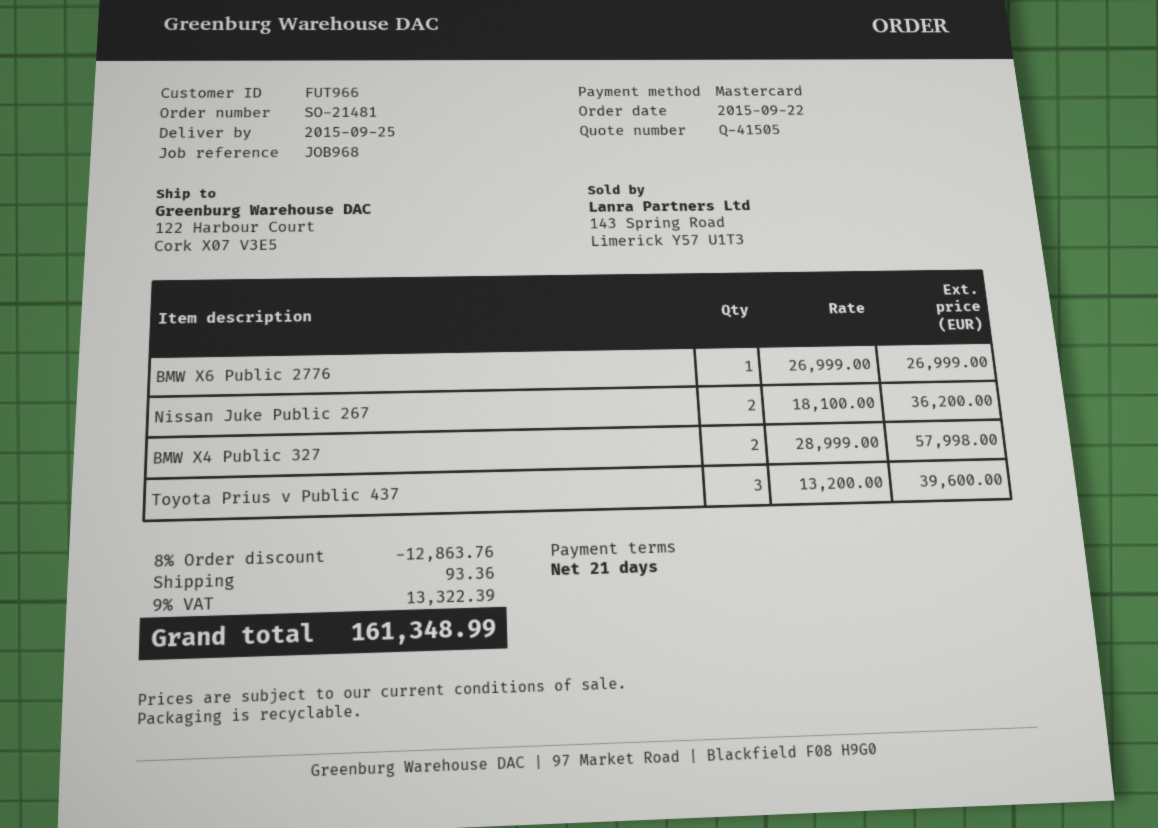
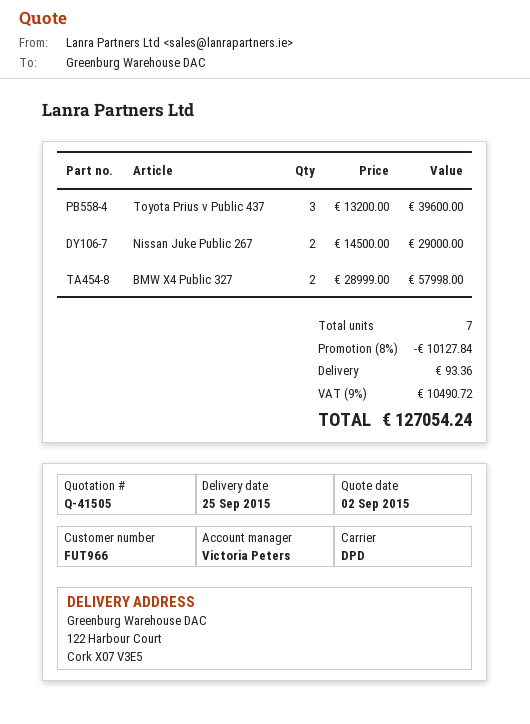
BMW X6 Public 2776: 1 x 26999.00 = 26999.00 -> none
Nissan Juke Public 267: 2 x 18100.00 = 36200.00 -> 2 x 14500.00 = 29000.00
discount: 8% = 12863.76 -> 8% = 10127.84
tax: 9% = 13322.39 -> 9% = 10490.72
total: 161348.99 -> 127054.24

